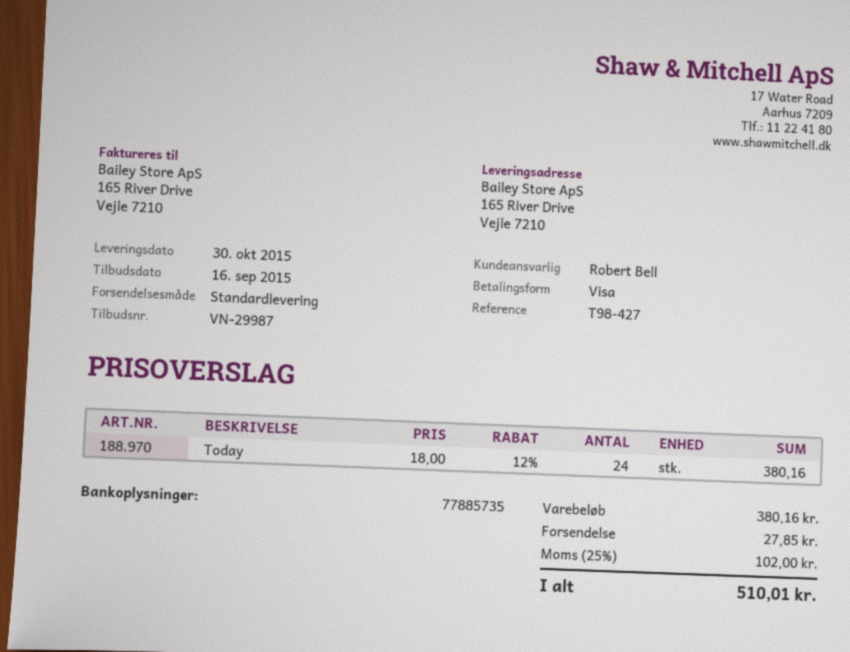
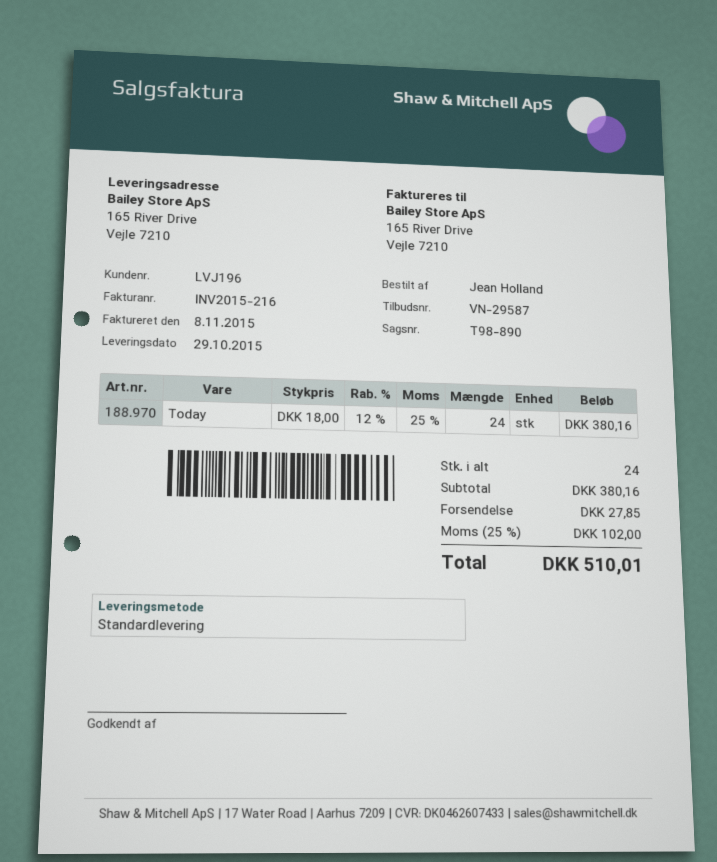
quote number: VN-29987 -> VN-29587
delivery date: 2015-10-30 -> 2015-10-29
reference: T98-427 -> T98-890

